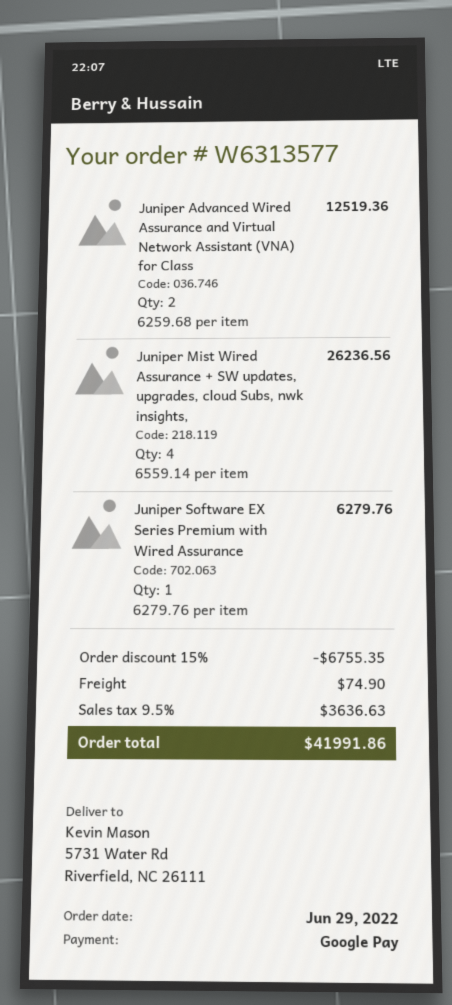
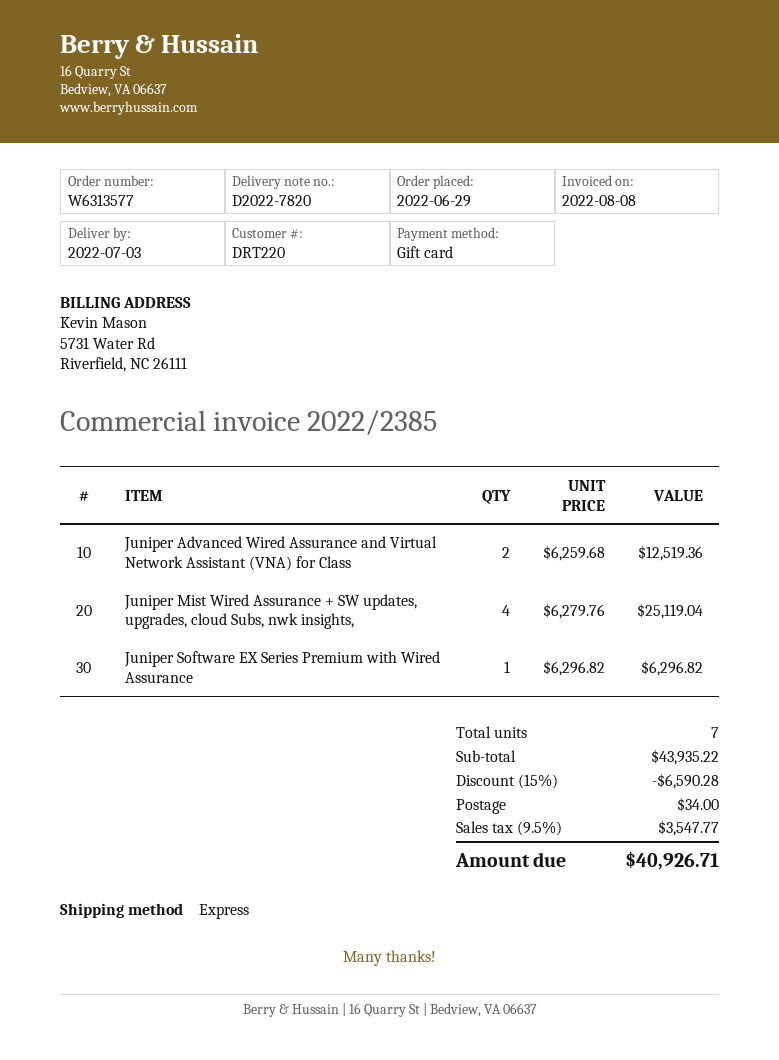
payment method: Google Pay -> gift card
Juniper Mist Wired Assurance + SW updates, upgrades, cloud Subs, nwk insights,: 4 x 6559.14 = 26236.56 -> 4 x 6279.76 = 25119.04
Juniper Software EX Series Premium with Wired Assurance: 1 x 6279.76 = 6279.76 -> 1 x 6296.82 = 6296.82
discount: 15% = 6755.35 -> 15% = 6590.28
shipping: 74.90 -> 34.00
tax: 9.5% = 3636.63 -> 9.5% = 3547.77
total: 41991.86 -> 40926.71

